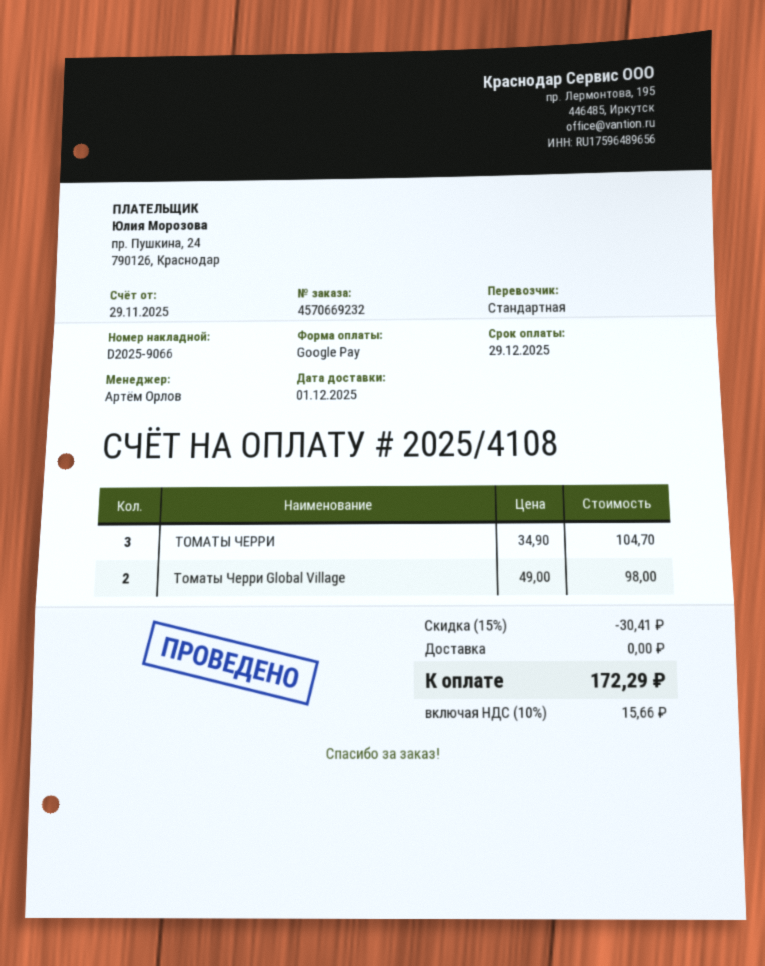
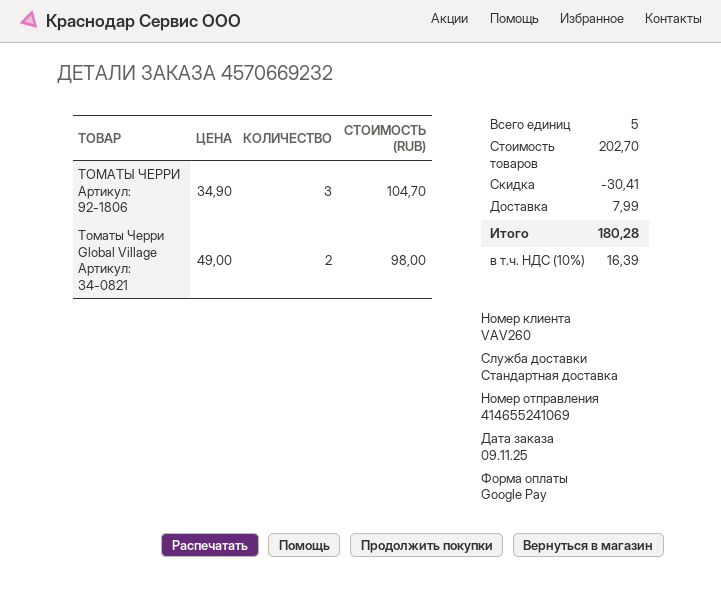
shipping: 0.00 -> 7.99
tax: 10% = 15.66 -> 10% = 16.39
total: 172.29 -> 180.28

